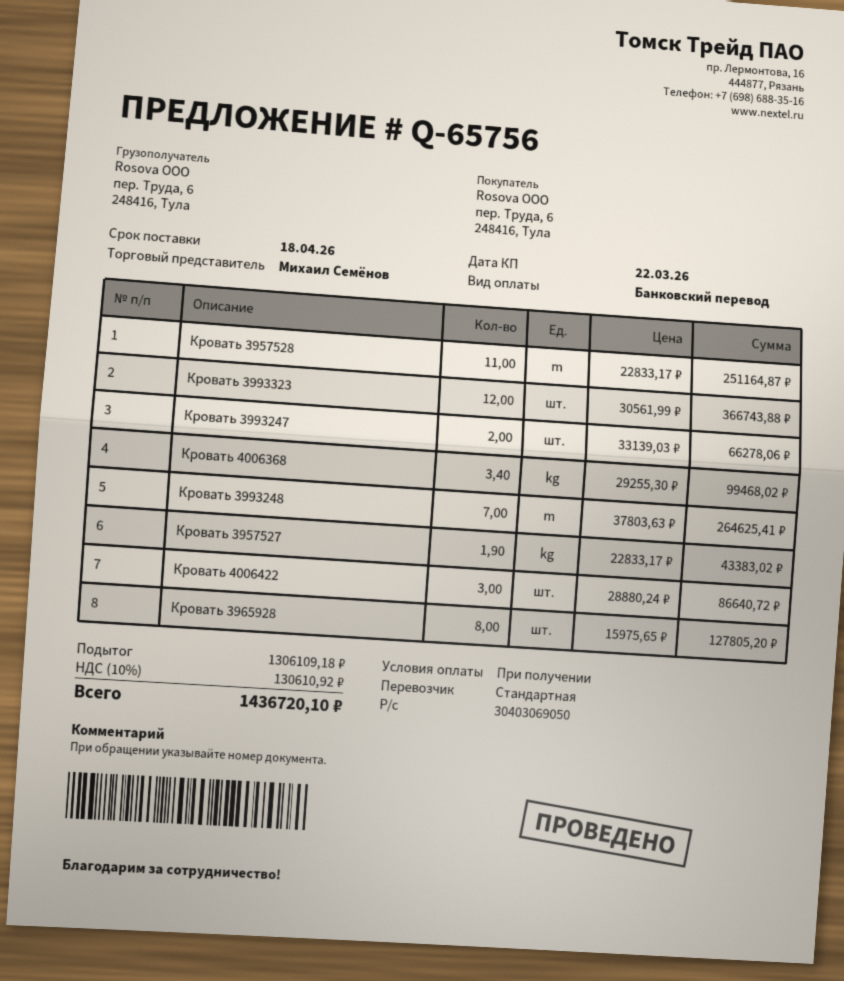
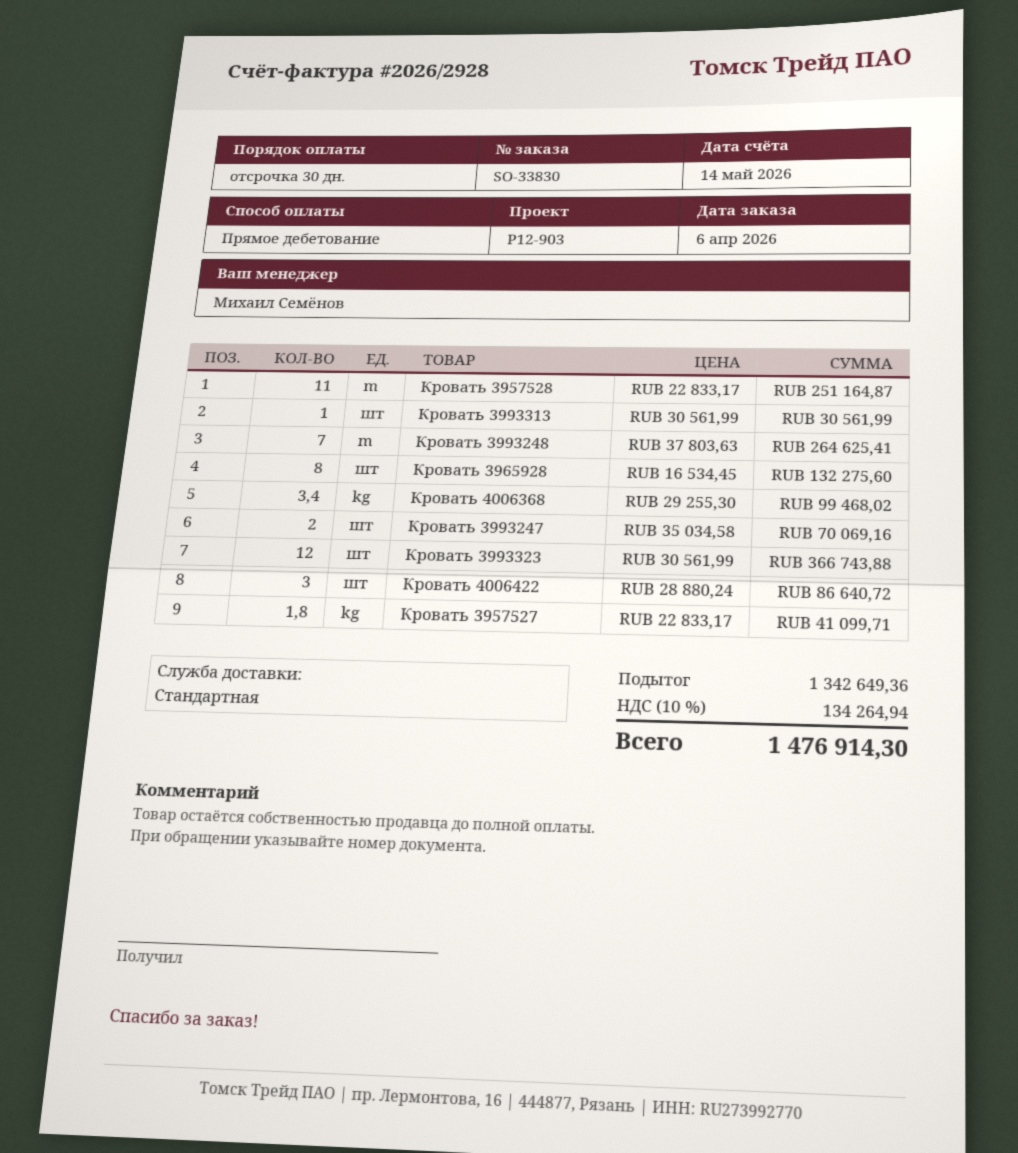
payment terms: on receipt -> 30 days
payment method: bank transfer -> direct debit
Кровать 3993247: 2 x 33139.03 = 66278.06 -> 2 x 35034.58 = 70069.16
Кровать 3957527: 1.9 x 22833.17 = 43383.02 -> 1.8 x 22833.17 = 41099.71
Кровать 3965928: 8 x 15975.65 = 127805.20 -> 8 x 16534.45 = 132275.60
Кровать 3993313: none -> 1 x 30561.99 = 30561.99
subtotal: 1306109.18 -> 1342649.36
tax: 10% = 130610.92 -> 10% = 134264.94
total: 1436720.10 -> 1476914.30

